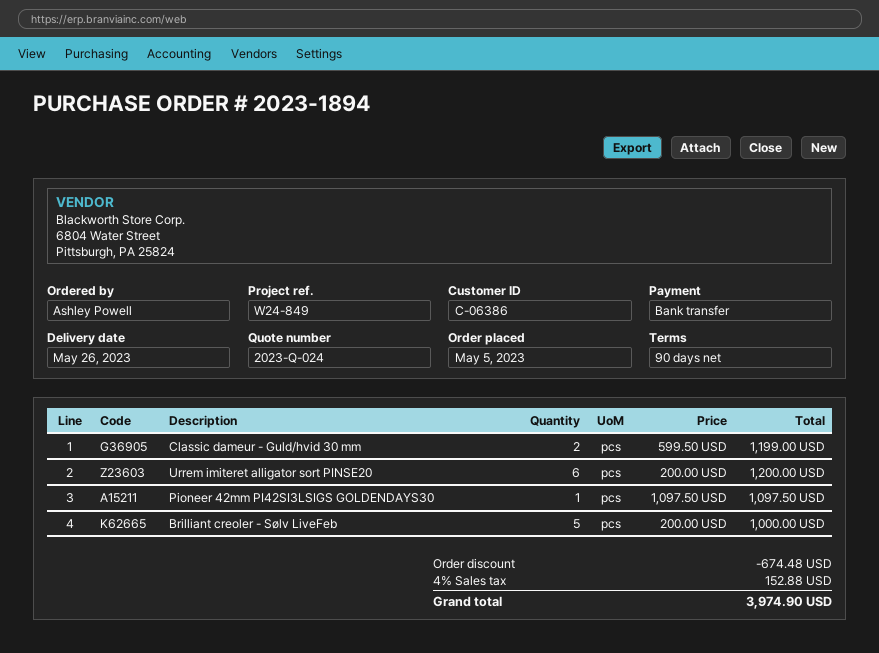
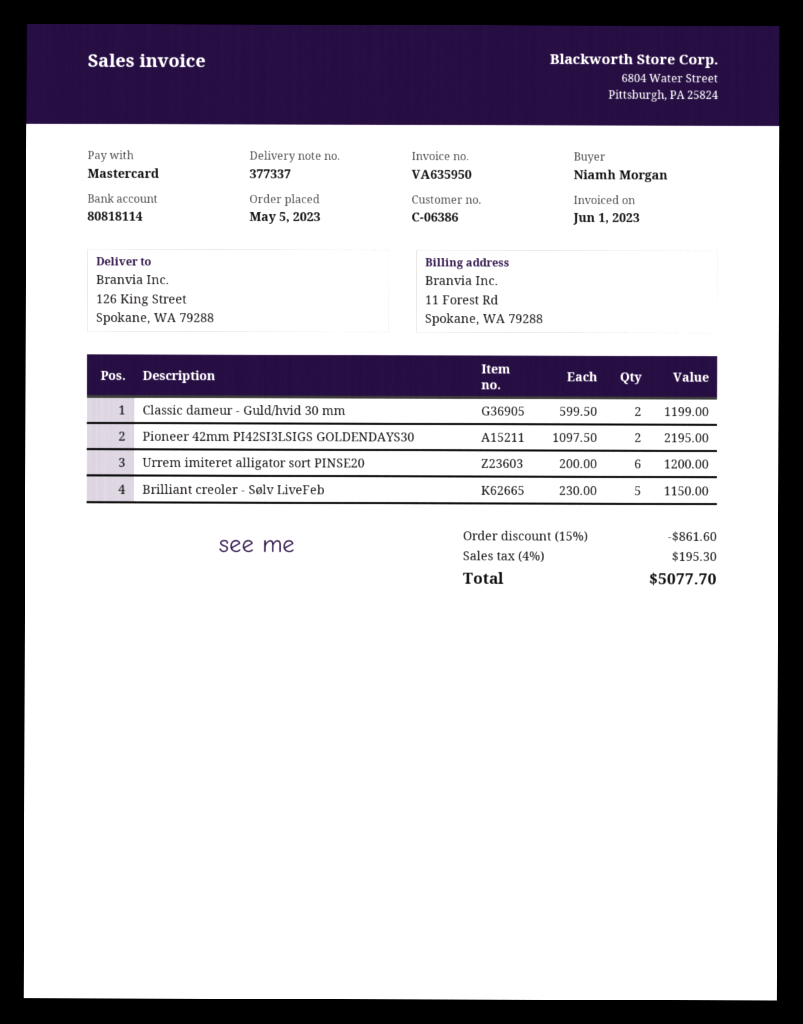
ordered by: Ashley Powell -> Niamh Morgan
payment method: bank transfer -> Mastercard
Pioneer 42mm PI42SI3LSIGS GOLDENDAYS30: 1 x 1097.50 = 1097.50 -> 2 x 1097.50 = 2195.00
Brilliant creoler - Sølv LiveFeb: 5 x 200.00 = 1000.00 -> 5 x 230.00 = 1150.00
discount: 674.48 -> 861.60
tax: 4% = 152.88 -> 4% = 195.30
total: 3974.90 -> 5077.70

